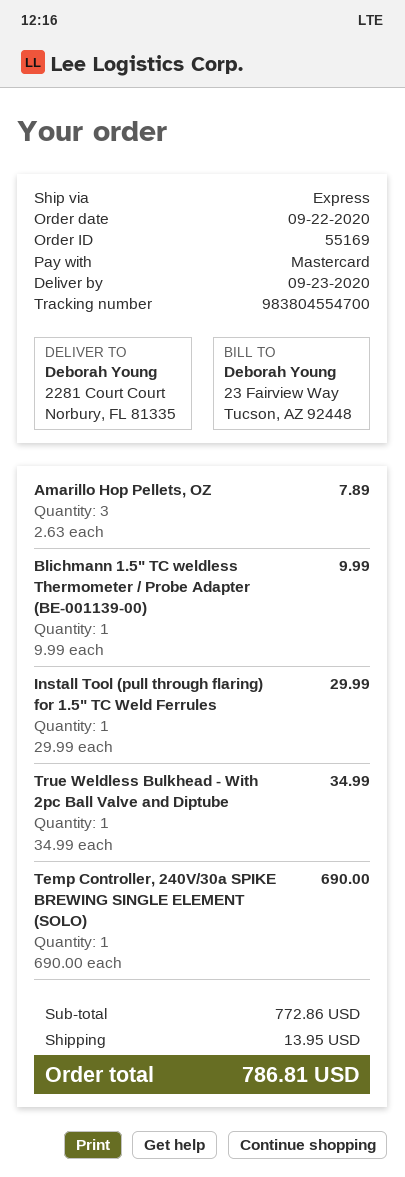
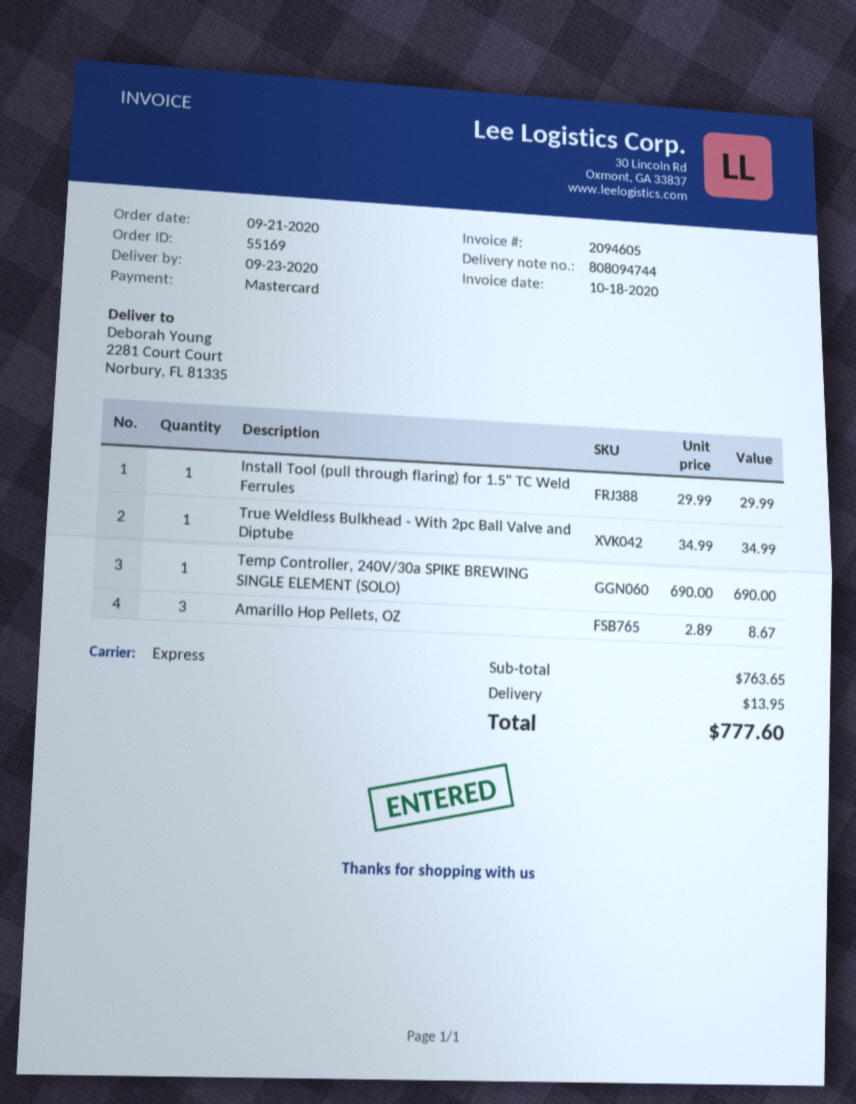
order date: 2020-09-22 -> 2020-09-21
Amarillo Hop Pellets, OZ: 3 x 2.63 = 7.89 -> 3 x 2.89 = 8.67
Blichmann 1.5" TC weldless Thermometer / Probe Adapter (BE-001139-00): 1 x 9.99 = 9.99 -> none
subtotal: 772.86 -> 763.65
total: 786.81 -> 777.60

